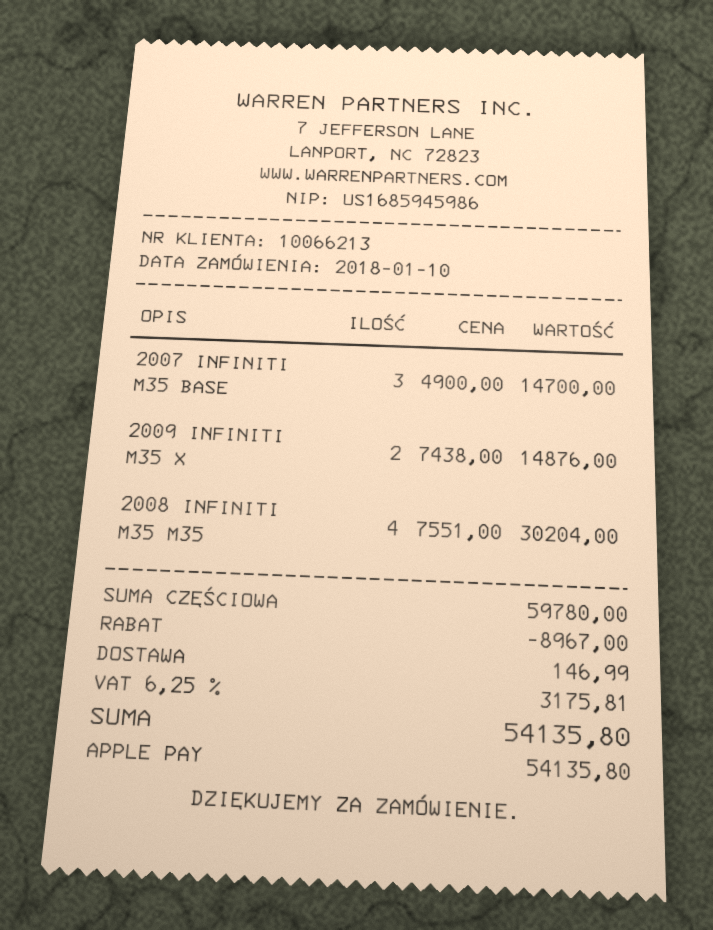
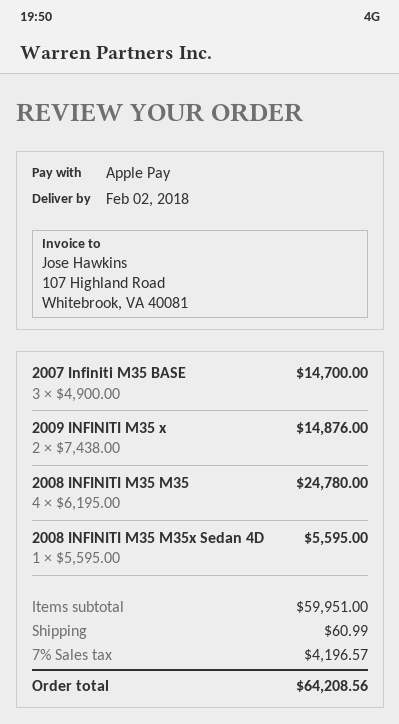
2008 INFINITI M35 M35: 4 x 7551.00 = 30204.00 -> 4 x 6195.00 = 24780.00
2008 INFINITI M35 M35x Sedan 4D: none -> 1 x 5595.00 = 5595.00
subtotal: 59780.00 -> 59951.00
discount: 8967.00 -> none
shipping: 146.99 -> 60.99
tax: 6.25% = 3175.81 -> 7% = 4196.57
total: 54135.80 -> 64208.56

